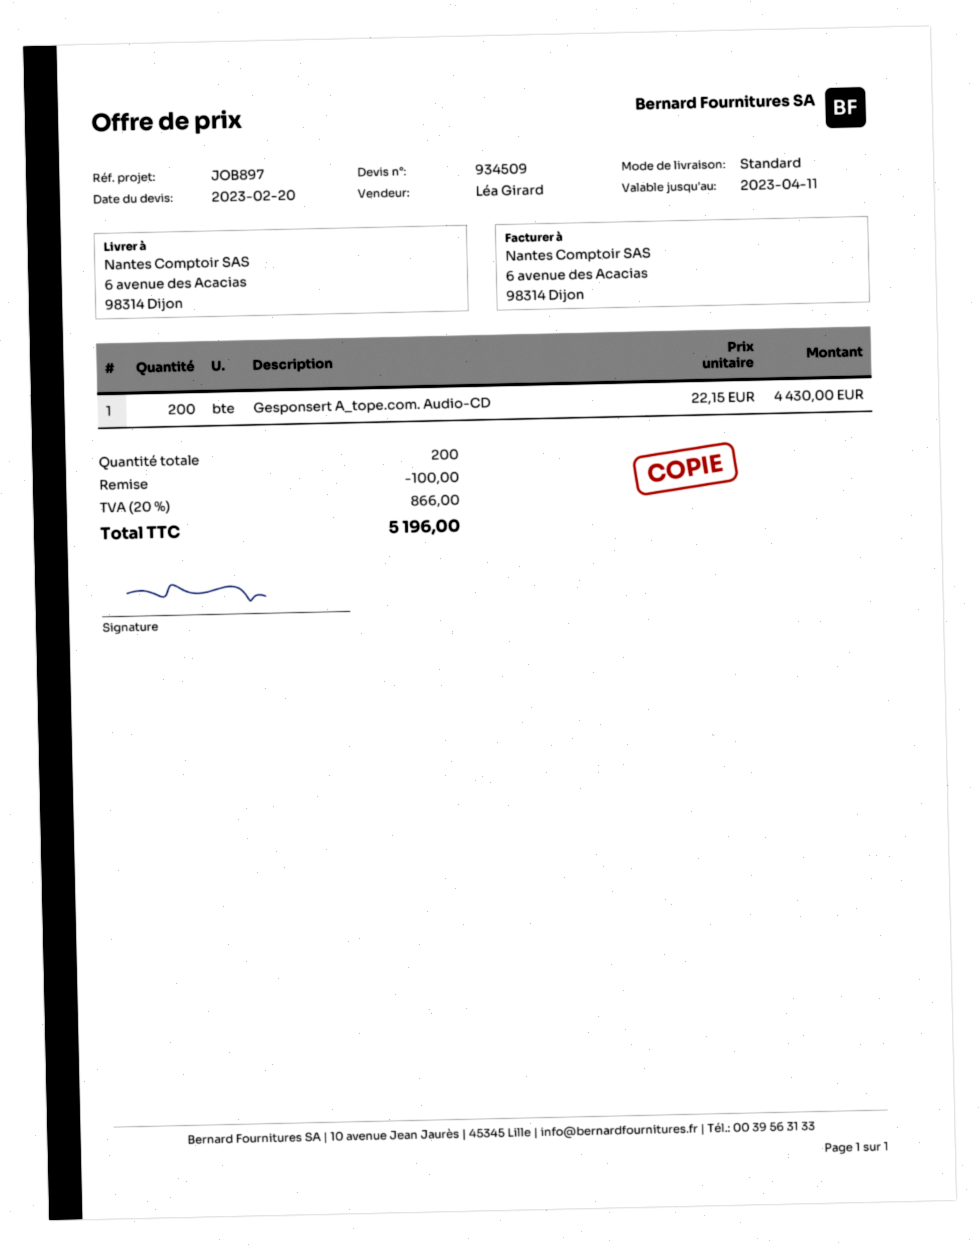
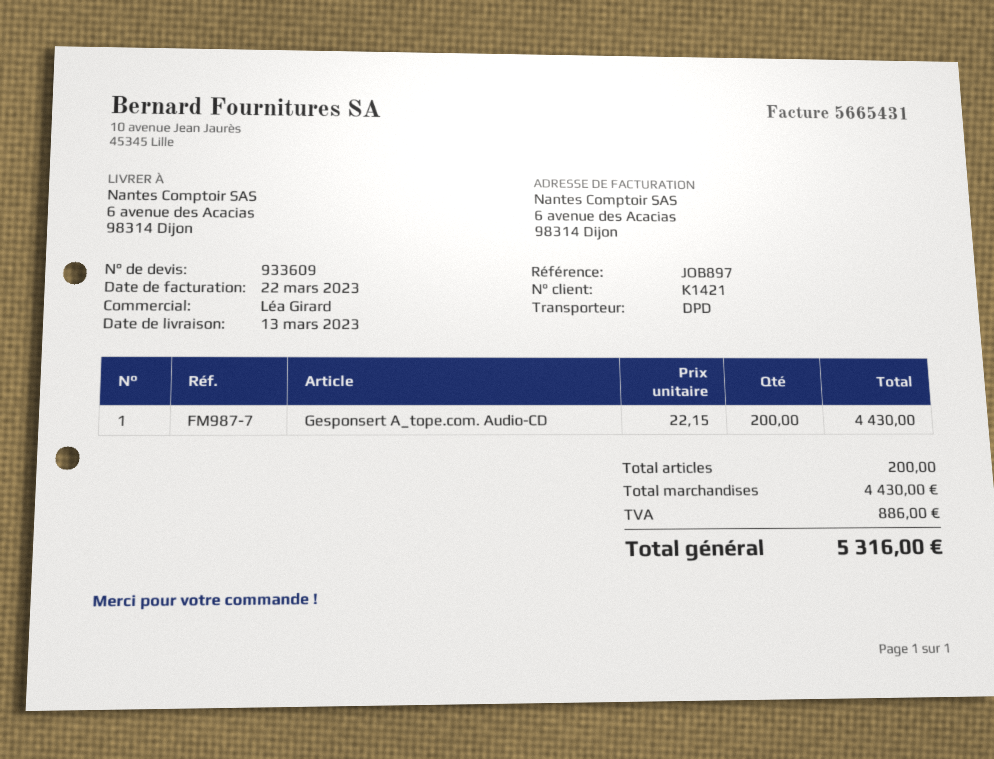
quote number: 934509 -> 933609
shipping method: standard -> DPD
discount: 100.00 -> none
tax: 866.00 -> 886.00
total: 5196.00 -> 5316.00

